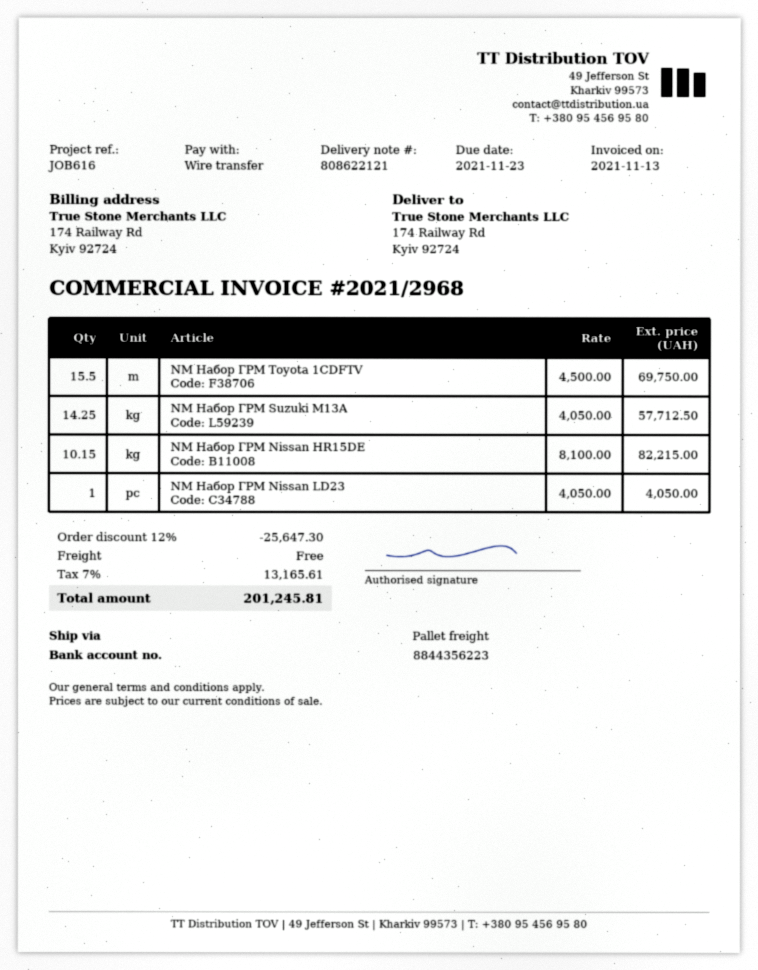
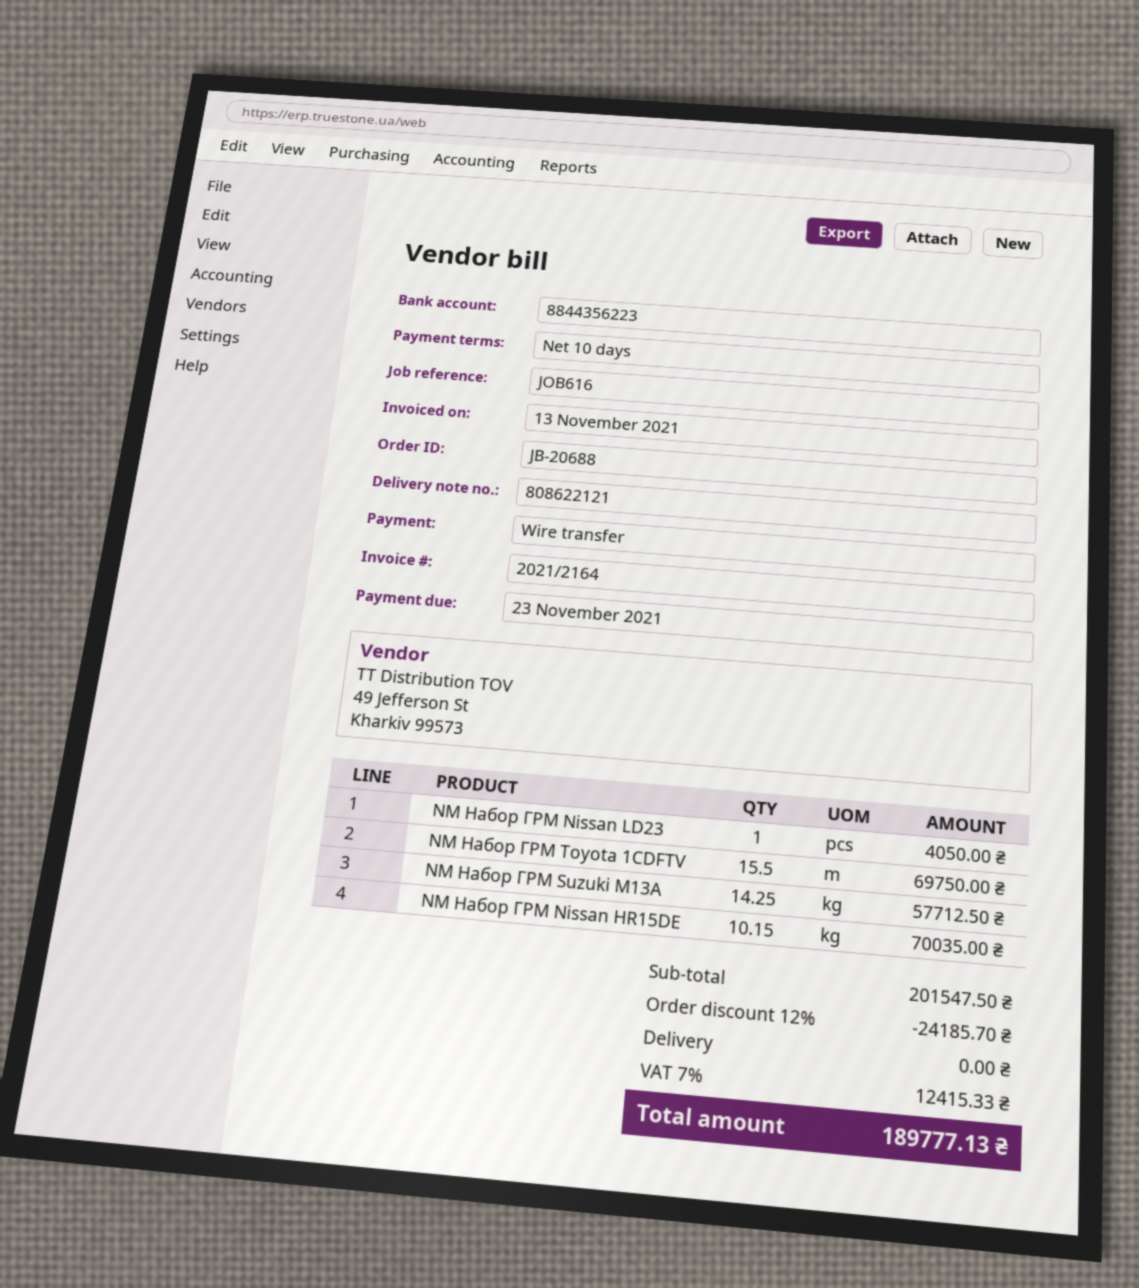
invoice number: 2021/2968 -> 2021/2164
NM Набор ГРМ Nissan HR15DE: 10.15 for 82215.00 -> 10.15 for 70035.00
discount: 12% = 25647.30 -> 12% = 24185.70
tax: 7% = 13165.61 -> 7% = 12415.33
total: 201245.81 -> 189777.13

